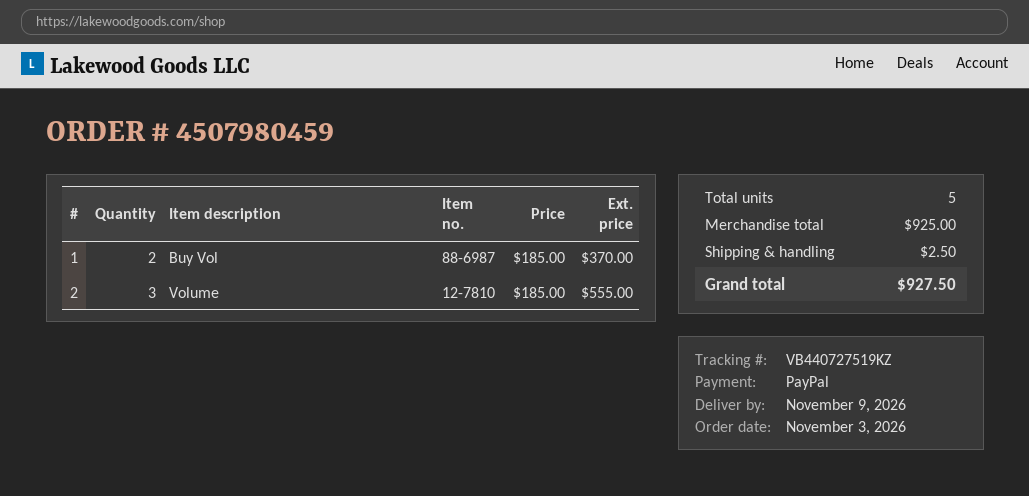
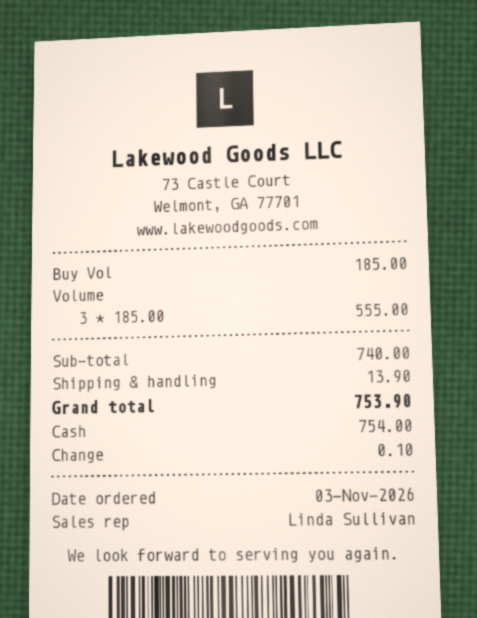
payment method: PayPal -> cash
Buy Vol: 2 x 185.00 = 370.00 -> 1 x 185.00 = 185.00
subtotal: 925.00 -> 740.00
shipping: 2.50 -> 13.90
total: 927.50 -> 753.90

